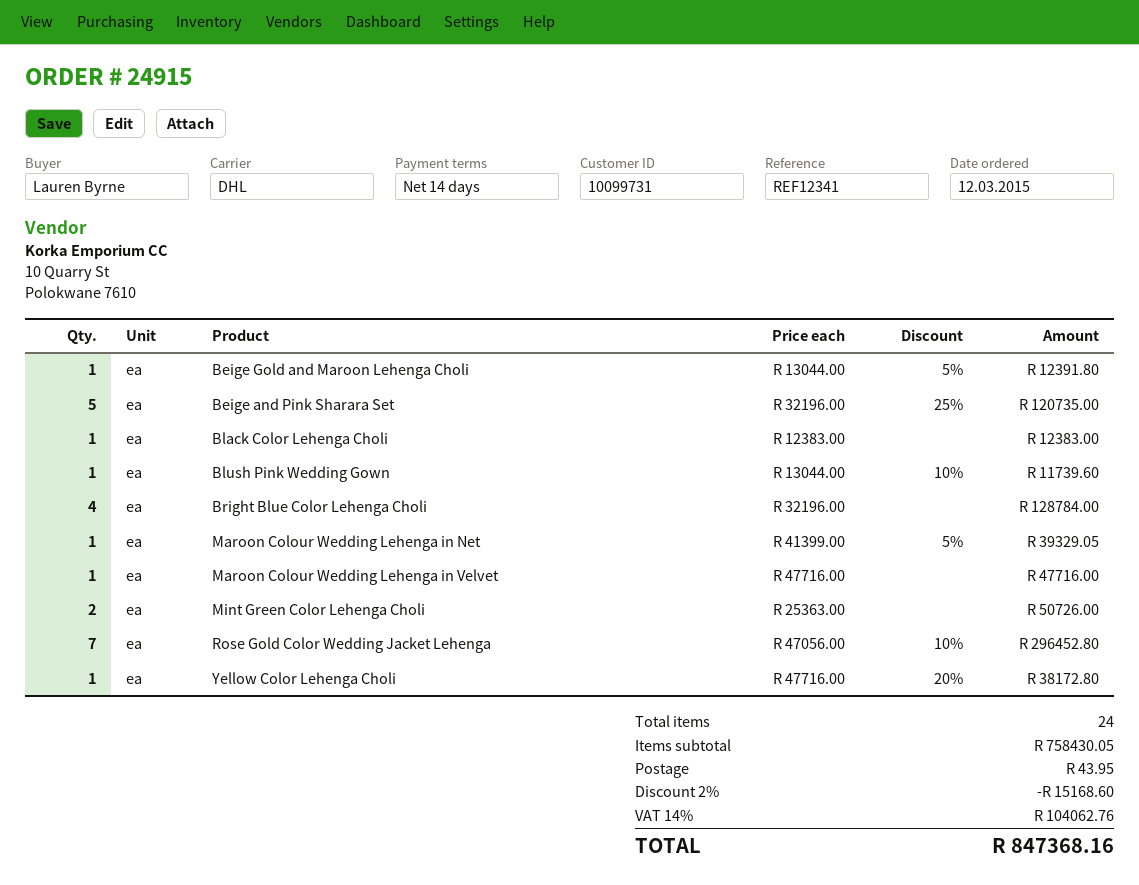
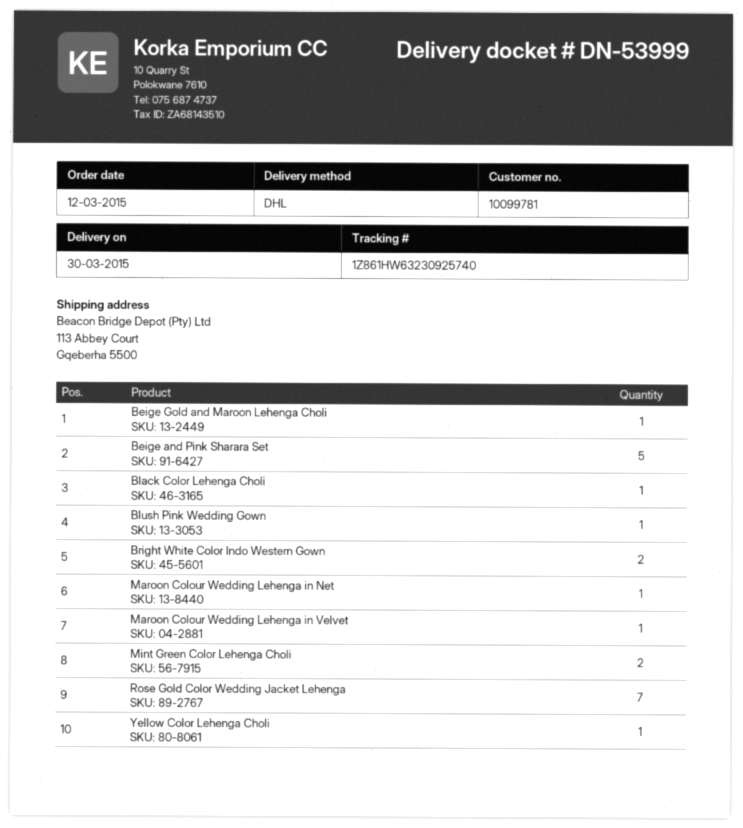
customer number: 10099731 -> 10099781
Bright Blue Color Lehenga Choli: 4 -> none
Bright White Color Indo Western Gown: none -> 2

